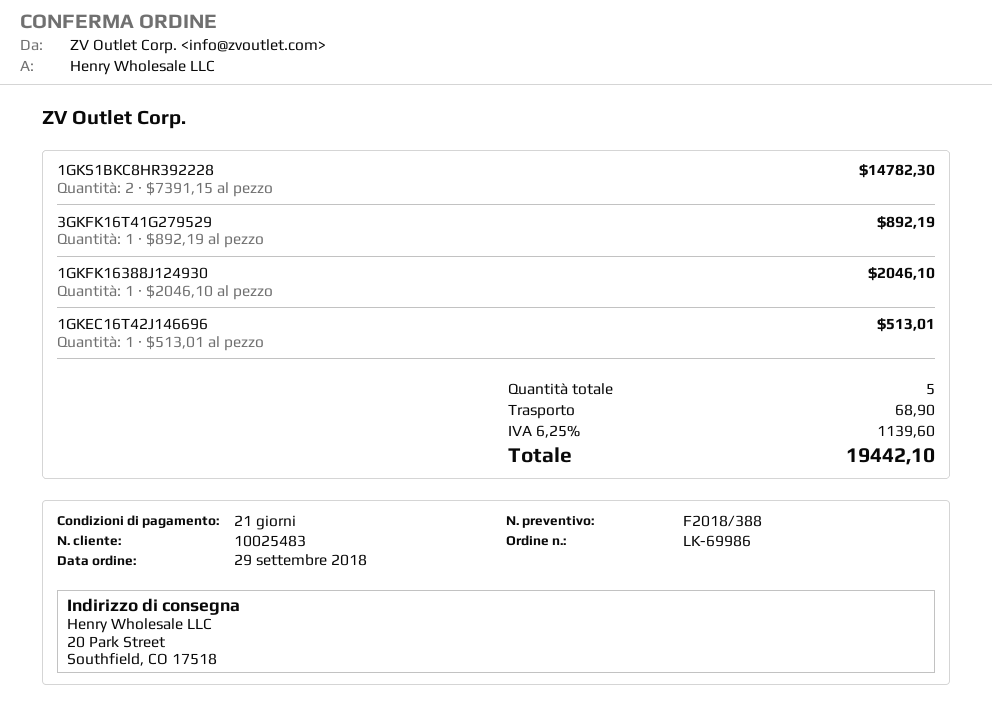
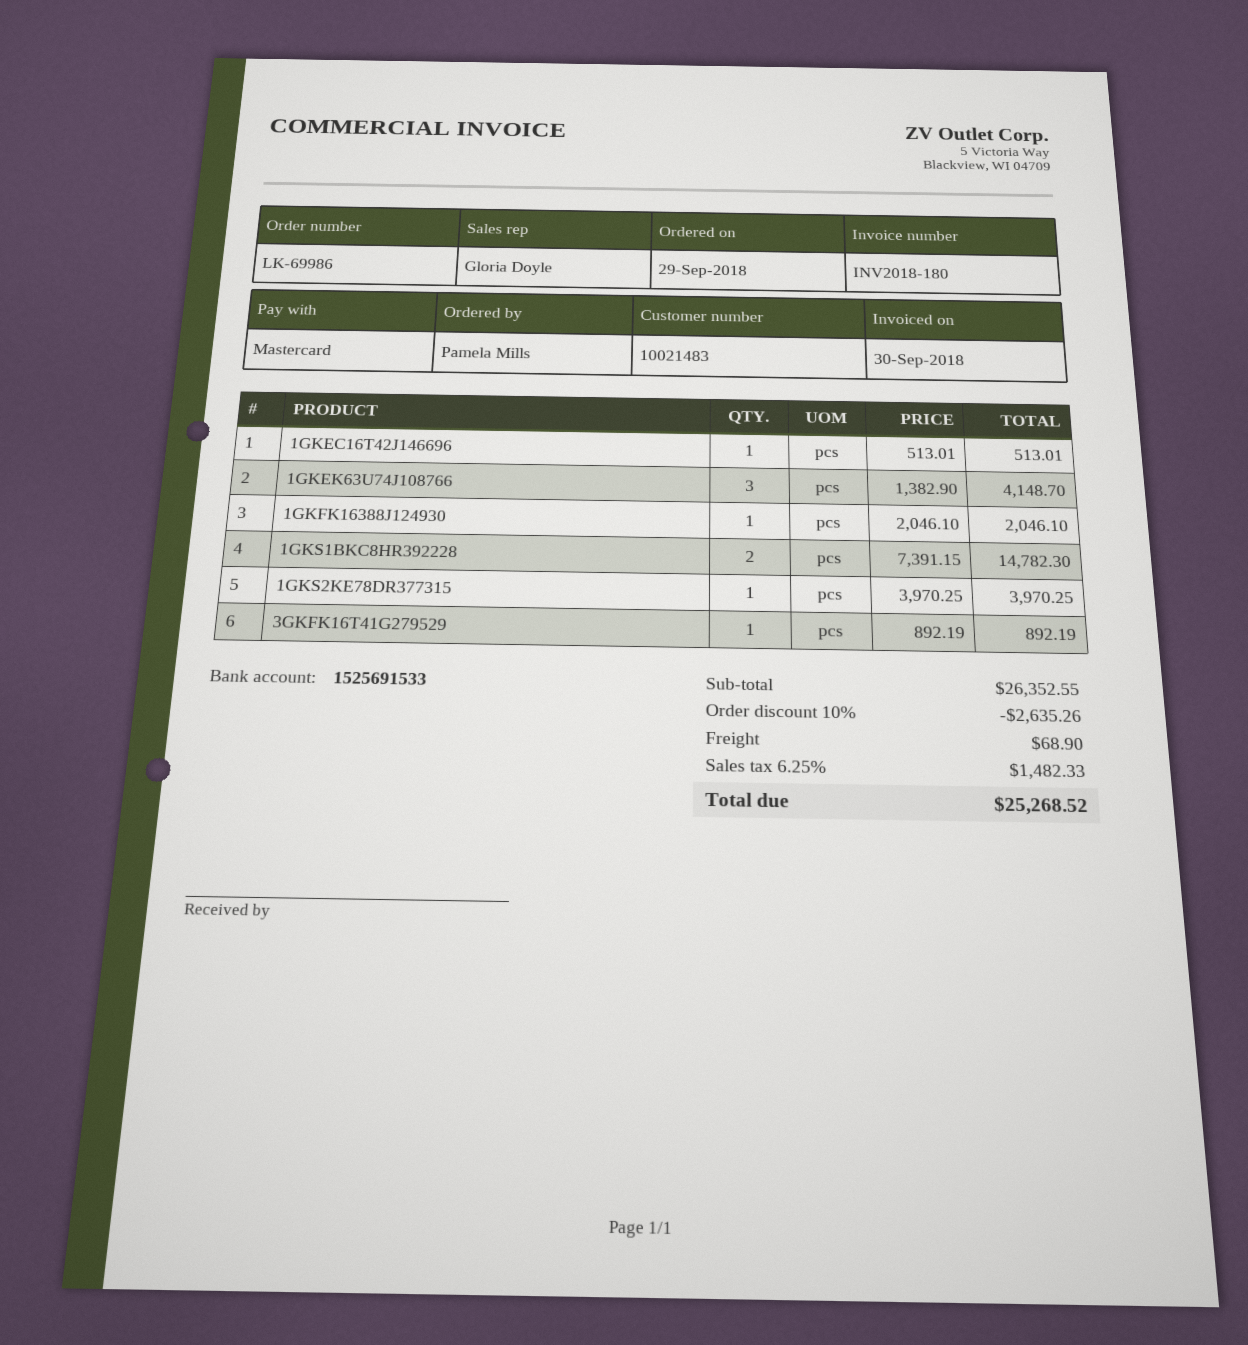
customer number: 10025483 -> 10021483
1GKEK63U74J108766: none -> 3 x 1382.90 = 4148.70
1GKS2KE78DR377315: none -> 1 x 3970.25 = 3970.25
discount: none -> 10% = 2635.26
tax: 6.25% = 1139.60 -> 6.25% = 1482.33
total: 19442.10 -> 25268.52

